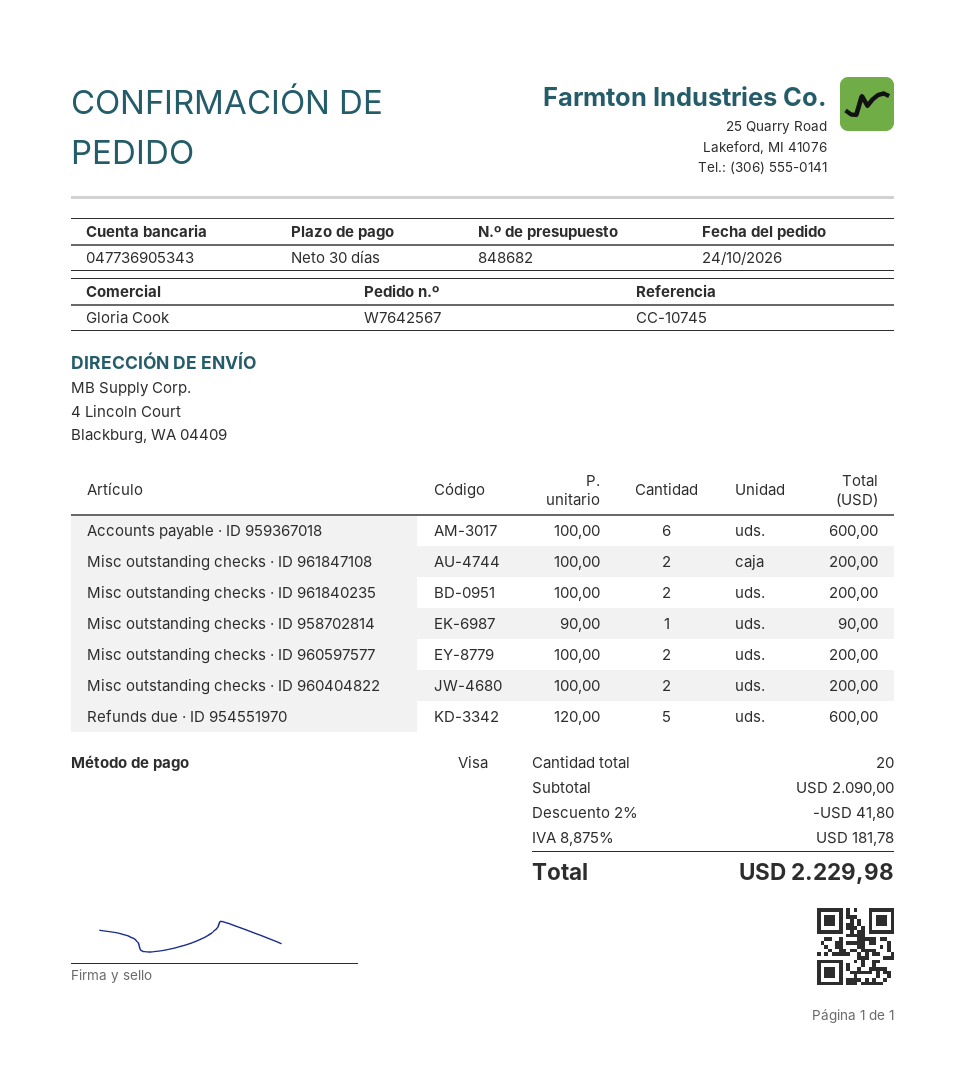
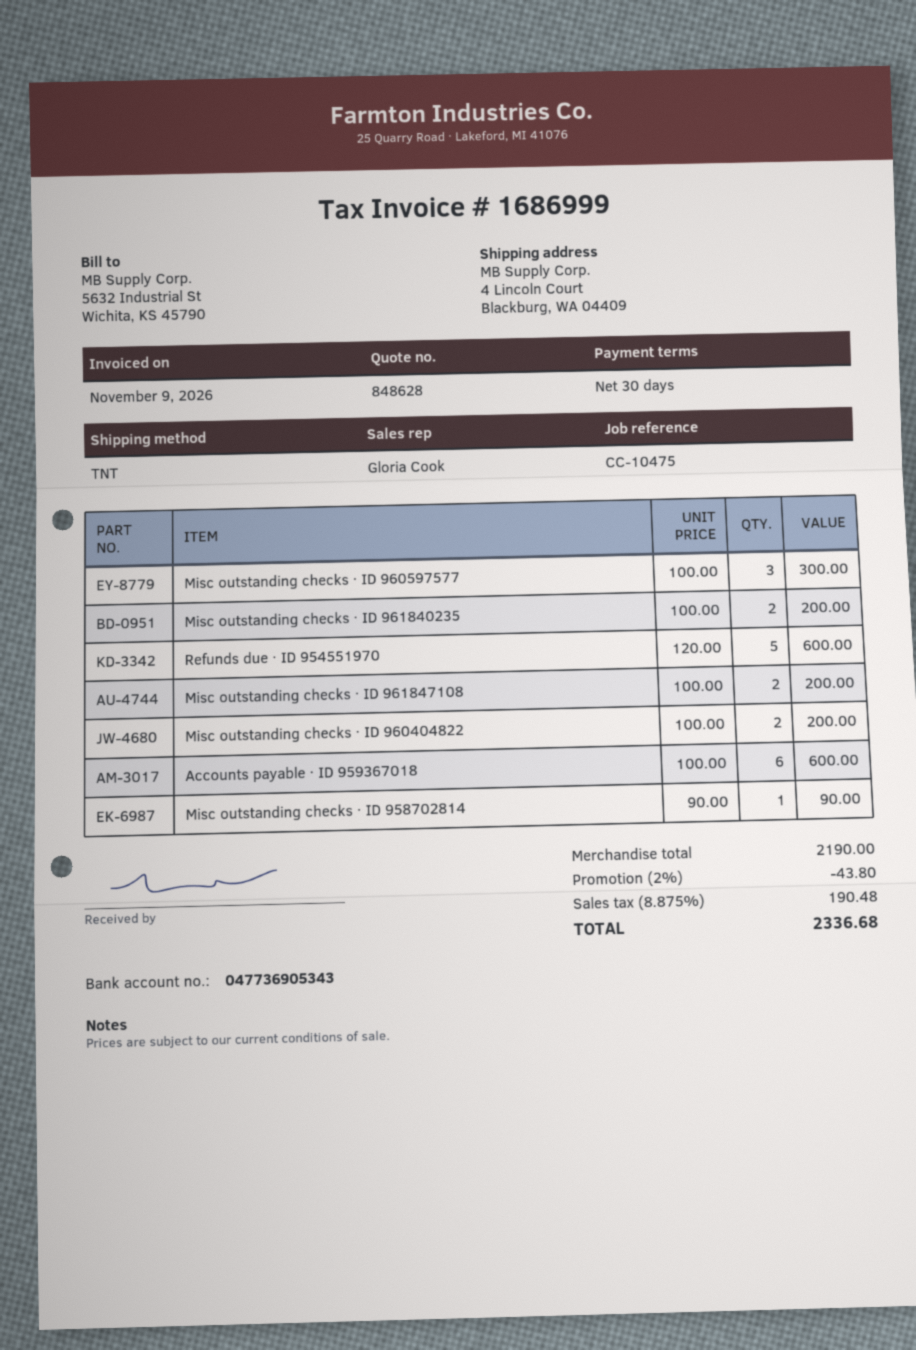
quote number: 848682 -> 848628
reference: CC-10745 -> CC-10475
Misc outstanding checks · ID 960597577: 2 x 100.00 = 200.00 -> 3 x 100.00 = 300.00
subtotal: 2090.00 -> 2190.00
discount: 2% = 41.80 -> 2% = 43.80
tax: 8.875% = 181.78 -> 8.875% = 190.48
total: 2229.98 -> 2336.68

